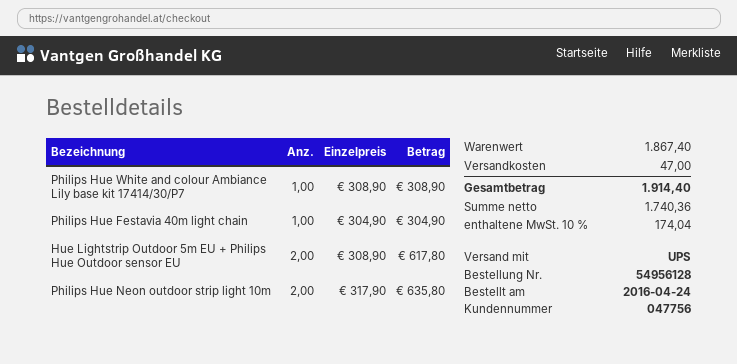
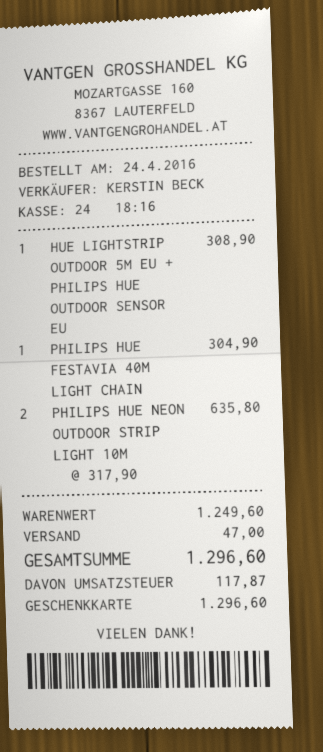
Philips Hue White and colour Ambiance Lily base kit 17414/30/P7: 1 x 308.90 = 308.90 -> none
Hue Lightstrip Outdoor 5m EU + Philips Hue Outdoor sensor EU: 2 x 308.90 = 617.80 -> 1 x 308.90 = 308.90
subtotal: 1867.40 -> 1249.60
tax: 174.04 -> 117.87
total: 1914.40 -> 1296.60

